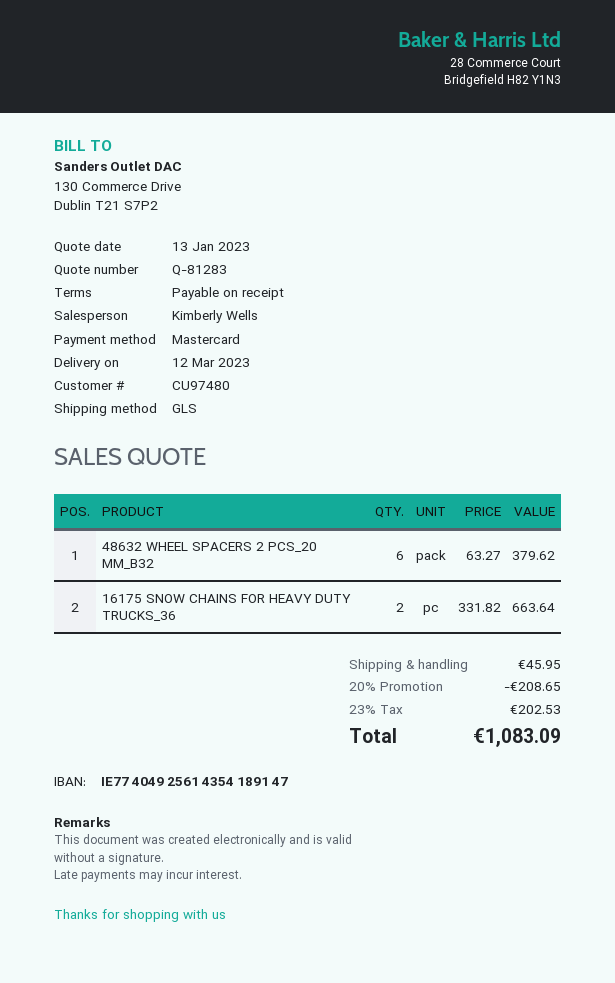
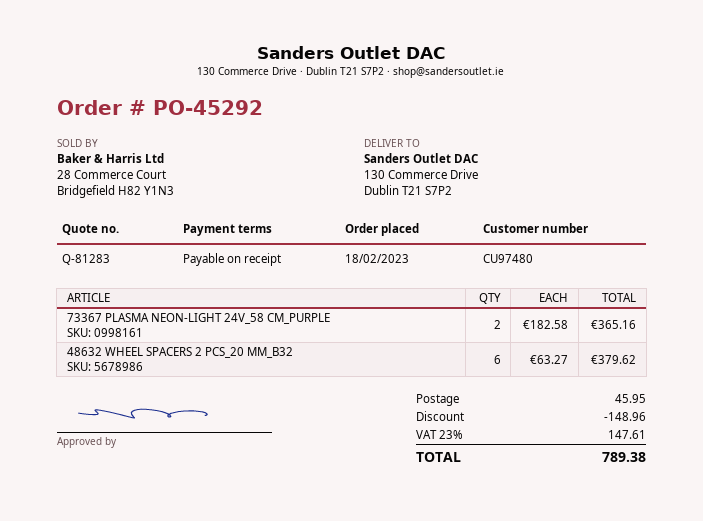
16175 SNOW CHAINS FOR HEAVY DUTY TRUCKS_36: 2 x 331.82 = 663.64 -> none
73367 PLASMA NEON-LIGHT 24V_58 CM_PURPLE: none -> 2 x 182.58 = 365.16
discount: 208.65 -> 148.96
tax: 23% = 202.53 -> 23% = 147.61
total: 1083.09 -> 789.38

